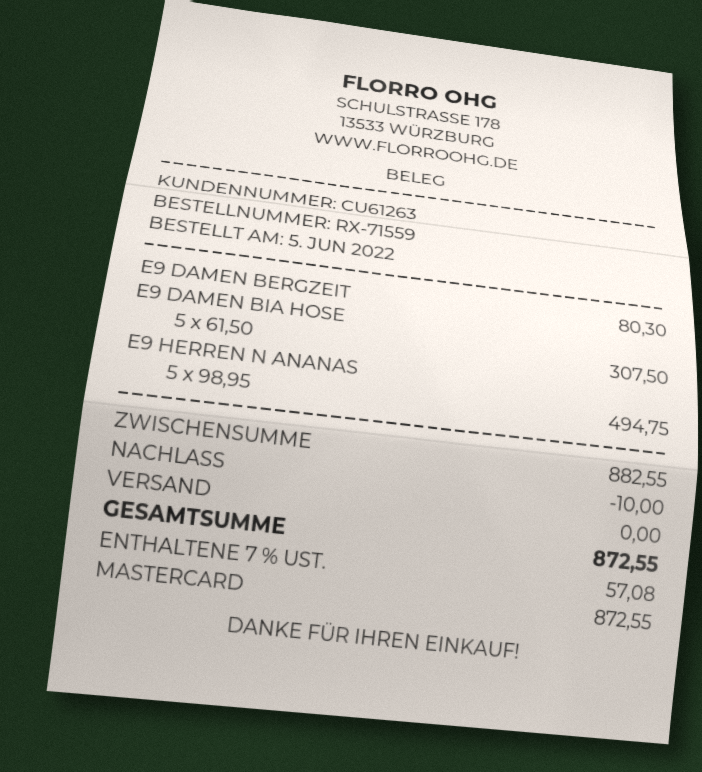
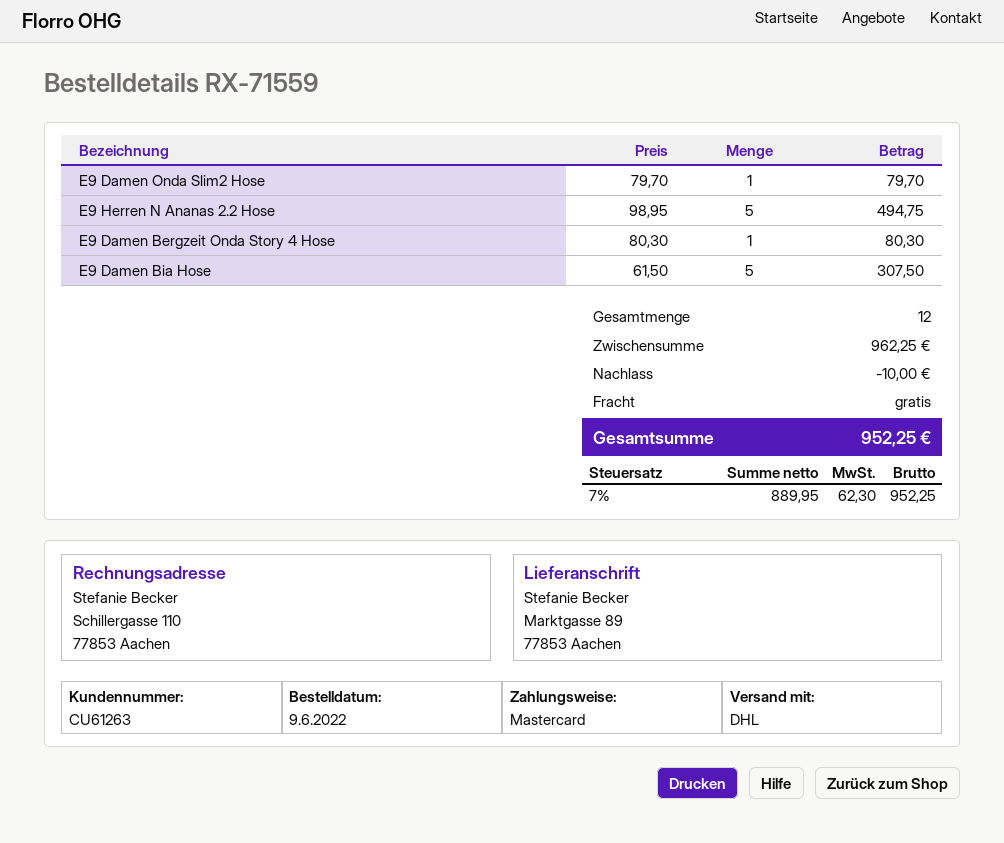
order date: 2022-06-05 -> 2022-06-09
E9 Damen Onda Slim2 Hose: none -> 1 x 79.70 = 79.70
subtotal: 882.55 -> 962.25
tax: 7% = 57.08 -> 7% = 62.30
total: 872.55 -> 952.25

